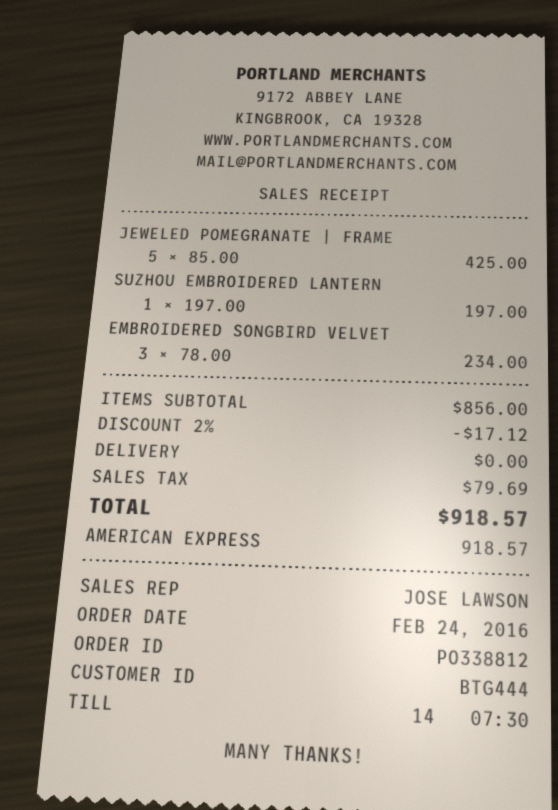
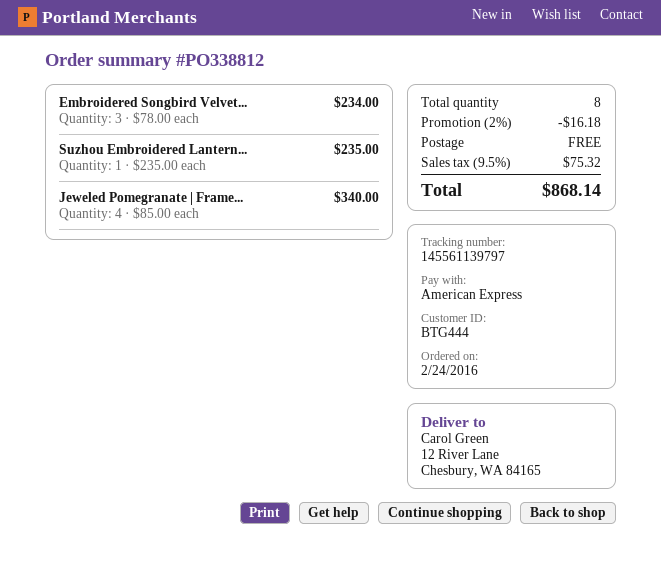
JEWELED POMEGRANATE | FRAME: 5 x 85.00 = 425.00 -> 4 x 85.00 = 340.00
SUZHOU EMBROIDERED LANTERN: 1 x 197.00 = 197.00 -> 1 x 235.00 = 235.00
discount: 2% = 17.12 -> 2% = 16.18
tax: 79.69 -> 75.32
total: 918.57 -> 868.14

